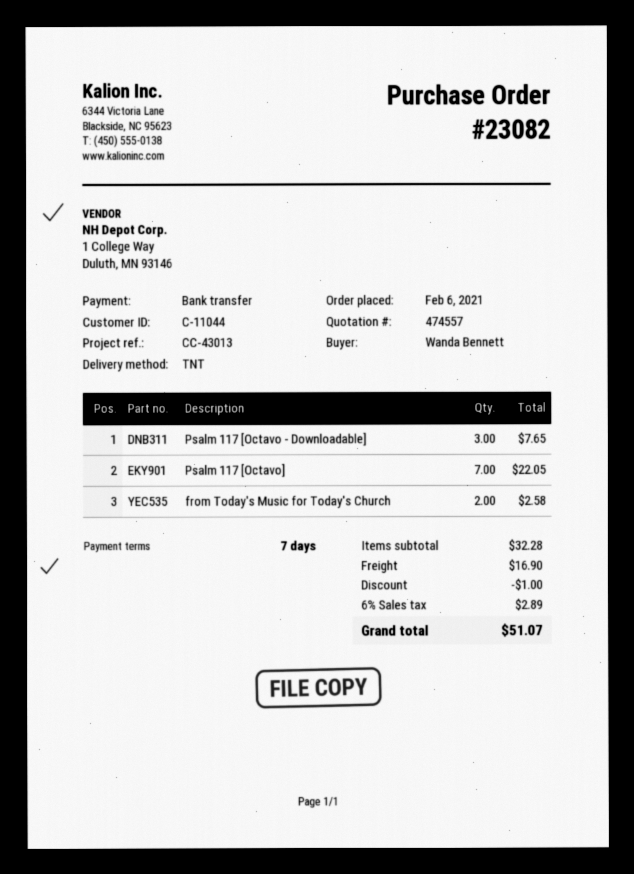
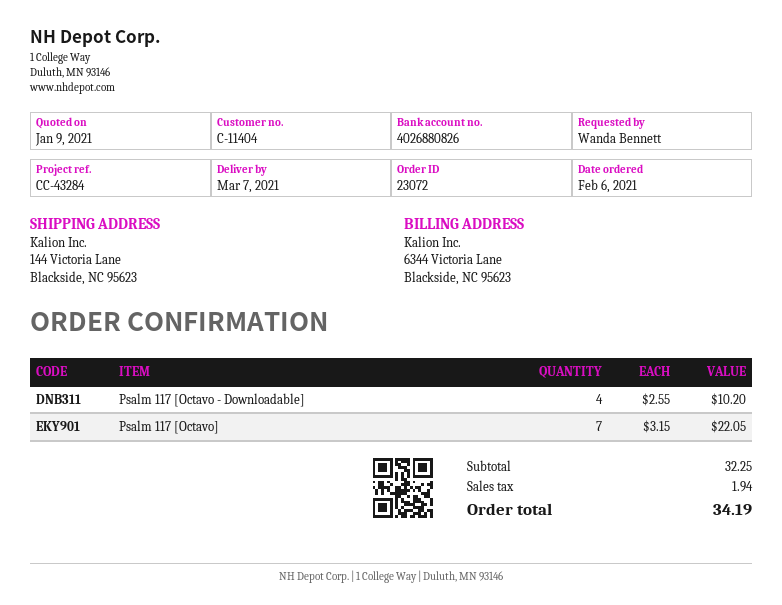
order number: 23082 -> 23072
customer number: C-11044 -> C-11404
reference: CC-43013 -> CC-43284
Psalm 117 [Octavo - Downloadable]: 3 for 7.65 -> 4 for 10.20
from Today's Music for Today's Church: 2 for 2.58 -> none
subtotal: 32.28 -> 32.25
discount: 1.00 -> none
shipping: 16.90 -> none
tax: 2.89 -> 1.94
total: 51.07 -> 34.19

